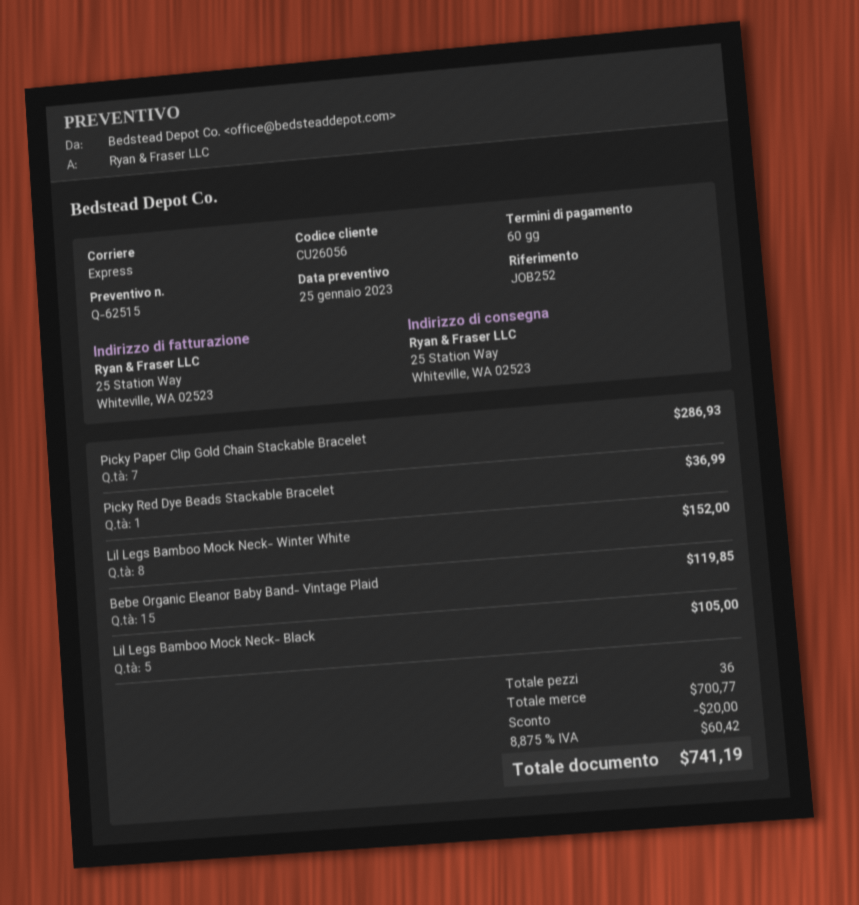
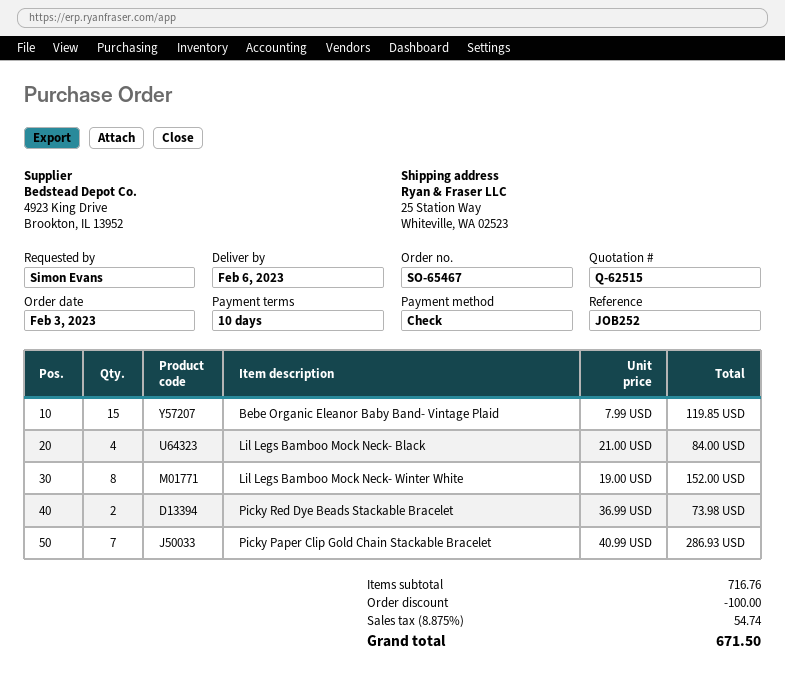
payment terms: 60 days -> 10 days
Picky Red Dye Beads Stackable Bracelet: 1 for 36.99 -> 2 for 73.98
Lil Legs Bamboo Mock Neck- Black: 5 for 105.00 -> 4 for 84.00
subtotal: 700.77 -> 716.76
discount: 20.00 -> 100.00
tax: 8.875% = 60.42 -> 8.875% = 54.74
total: 741.19 -> 671.50

